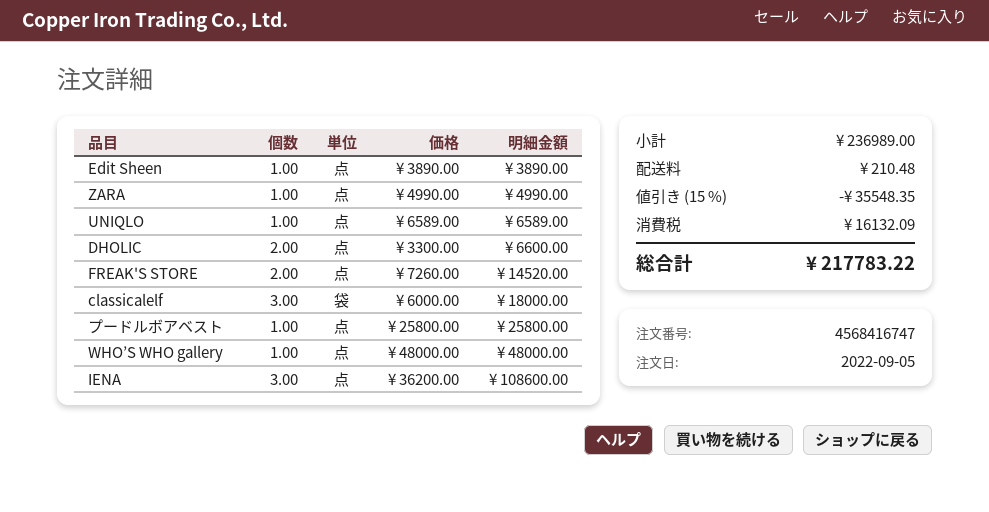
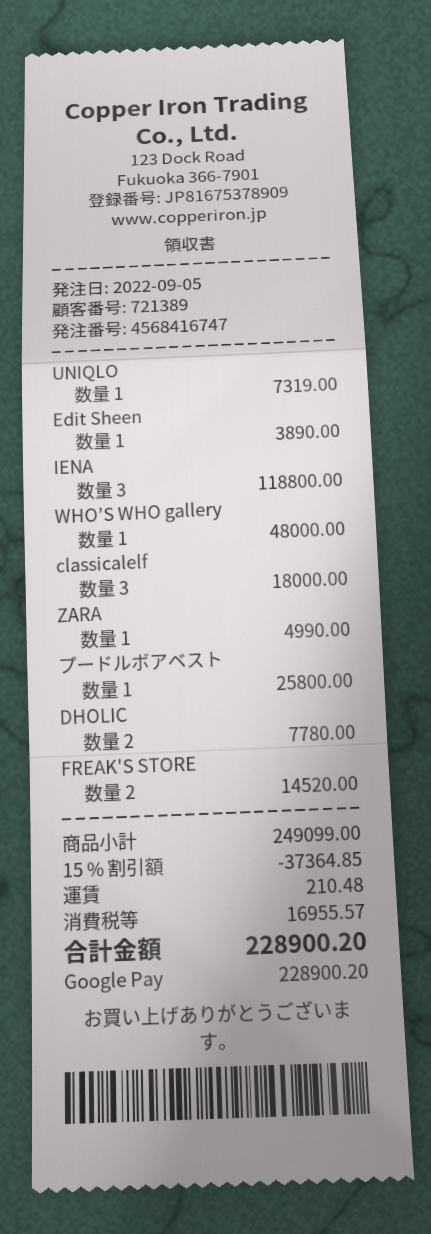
UNIQLO: 1 for 6589.00 -> 1 for 7319.00
DHOLIC: 2 for 6600.00 -> 2 for 7780.00
IENA: 3 for 108600.00 -> 3 for 118800.00
subtotal: 236989.00 -> 249099.00
discount: 15% = 35548.35 -> 15% = 37364.85
tax: 16132.09 -> 16955.57
total: 217783.22 -> 228900.20

